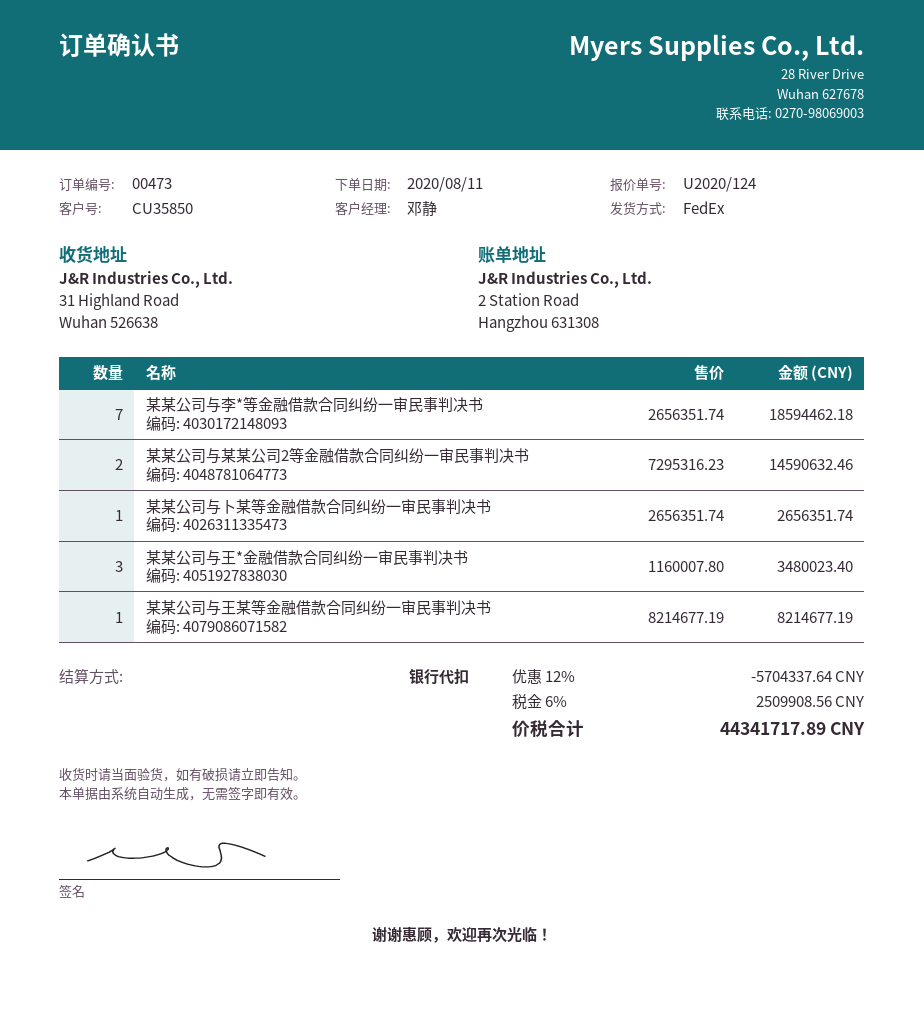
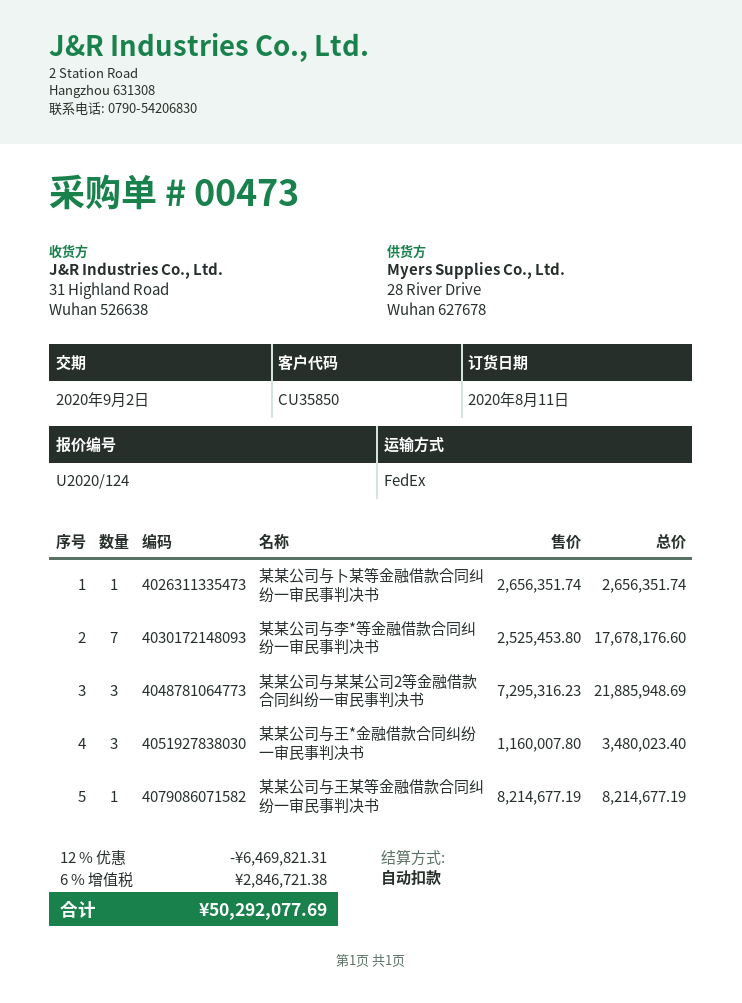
某某公司与李*等金融借款合同纠纷一审民事判决书: 7 x 2656351.74 = 18594462.18 -> 7 x 2525453.80 = 17678176.60
某某公司与某某公司2等金融借款合同纠纷一审民事判决书: 2 x 7295316.23 = 14590632.46 -> 3 x 7295316.23 = 21885948.69
discount: 12% = 5704337.64 -> 12% = 6469821.31
tax: 6% = 2509908.56 -> 6% = 2846721.38
total: 44341717.89 -> 50292077.69

